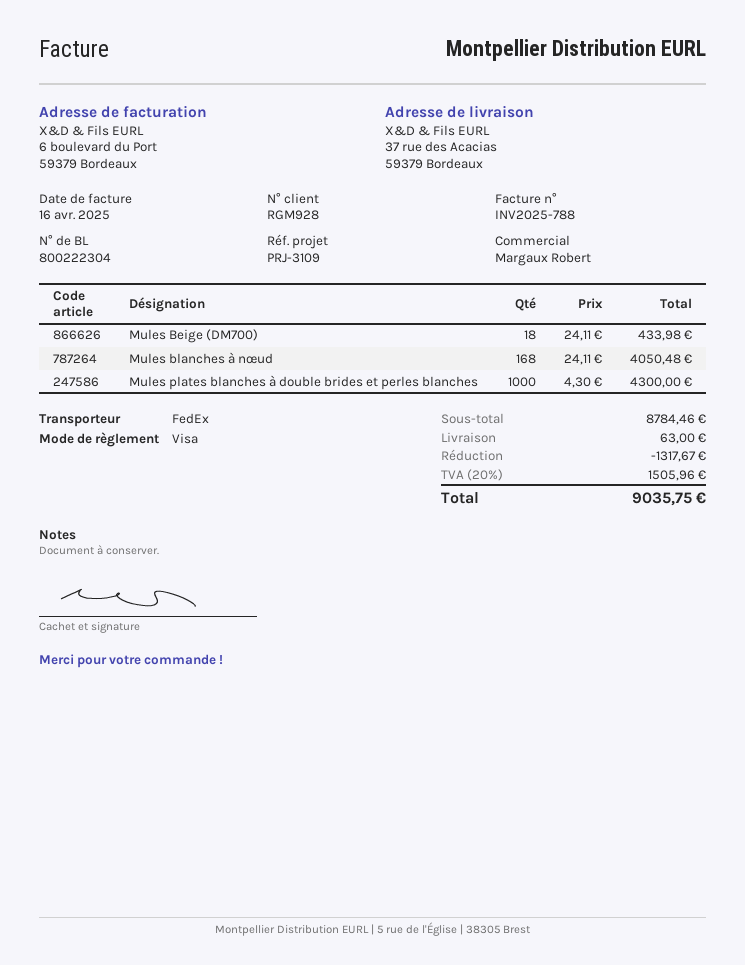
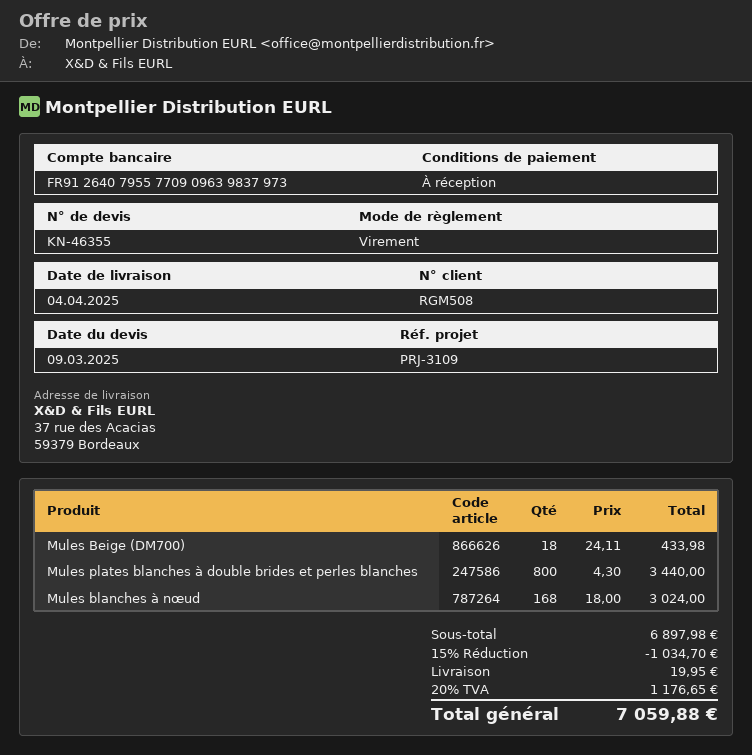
customer number: RGM928 -> RGM508
payment method: Visa -> bank transfer
Mules blanches à nœud: 168 x 24.11 = 4050.48 -> 168 x 18.00 = 3024.00
Mules plates blanches à double brides et perles blanches: 1000 x 4.30 = 4300.00 -> 800 x 4.30 = 3440.00
subtotal: 8784.46 -> 6897.98
discount: 1317.67 -> 1034.70
shipping: 63.00 -> 19.95
tax: 20% = 1505.96 -> 20% = 1176.65
total: 9035.75 -> 7059.88

